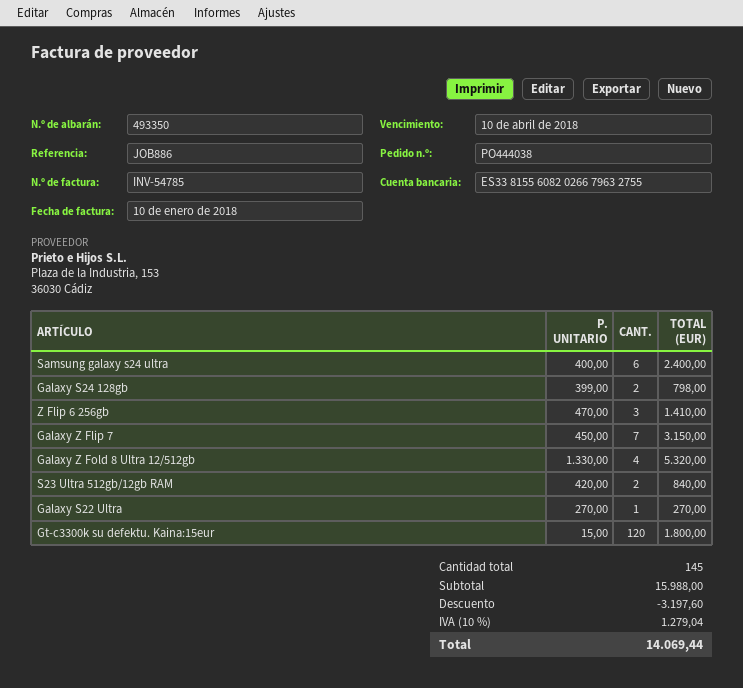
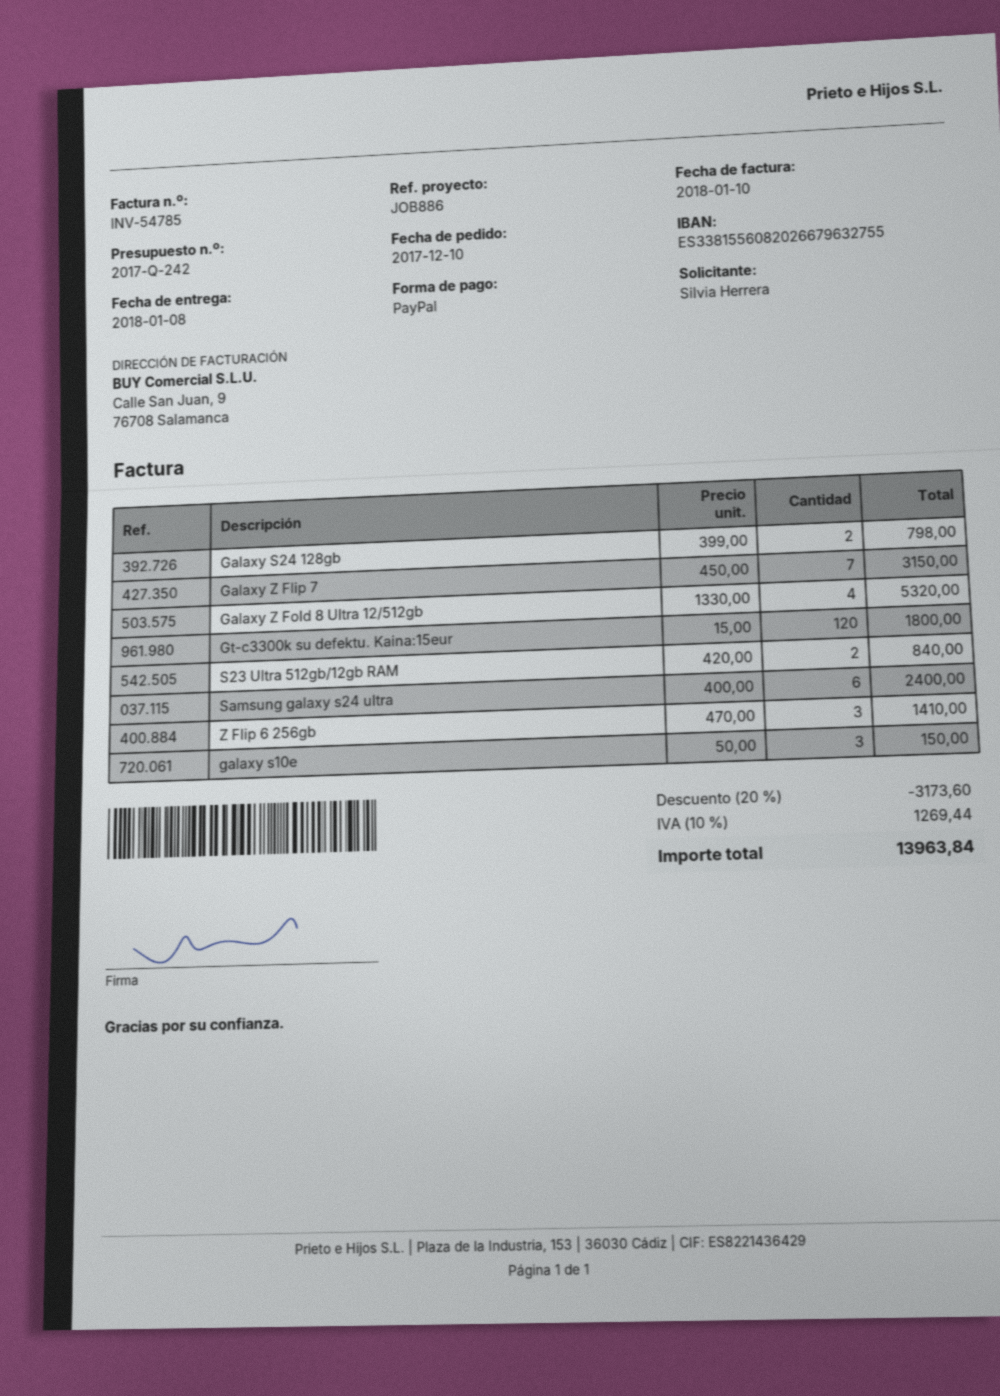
Galaxy S22 Ultra: 1 x 270.00 = 270.00 -> none
galaxy s10e: none -> 3 x 50.00 = 150.00
discount: 3197.60 -> 3173.60
tax: 10% = 1279.04 -> 10% = 1269.44
total: 14069.44 -> 13963.84

